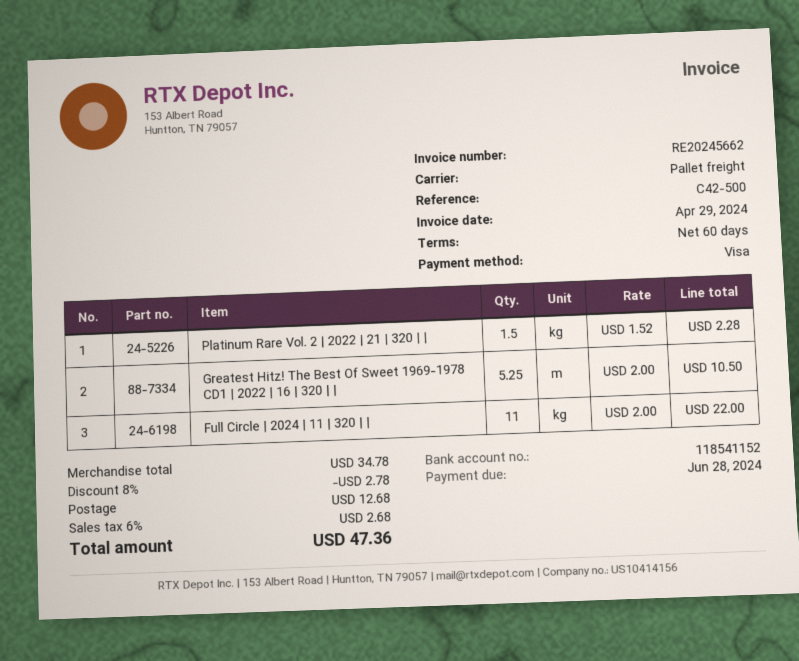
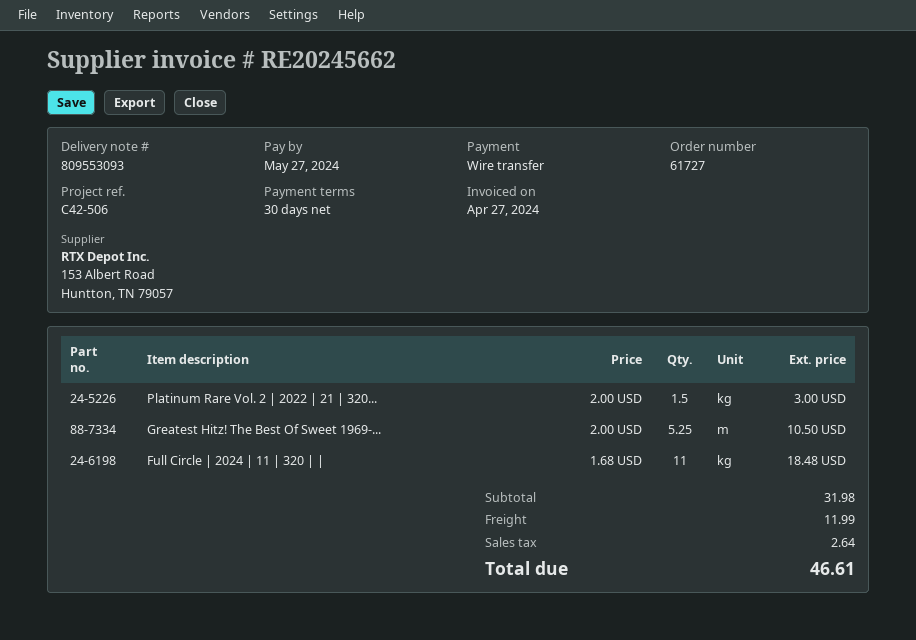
invoice date: 2024-04-29 -> 2024-04-27
payment terms: 60 days -> 30 days
due date: 2024-06-28 -> 2024-05-27
reference: C42-500 -> C42-506
payment method: Visa -> bank transfer
Platinum Rare Vol. 2 | 2022 | 21 | 320 | |: 1.5 x 1.52 = 2.28 -> 1.5 x 2.00 = 3.00
Full Circle | 2024 | 11 | 320 | |: 11 x 2.00 = 22.00 -> 11 x 1.68 = 18.48
subtotal: 34.78 -> 31.98
discount: 8% = 2.78 -> none
shipping: 12.68 -> 11.99
tax: 2.68 -> 2.64
total: 47.36 -> 46.61

